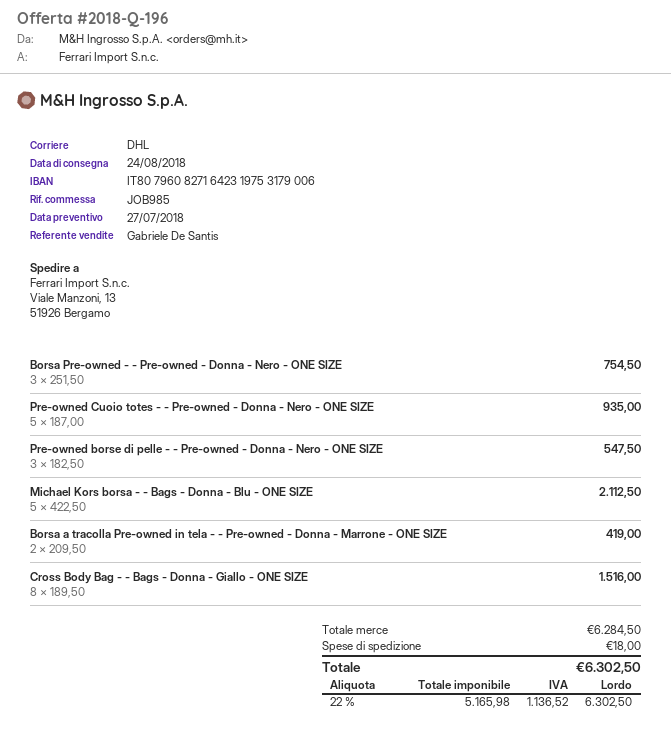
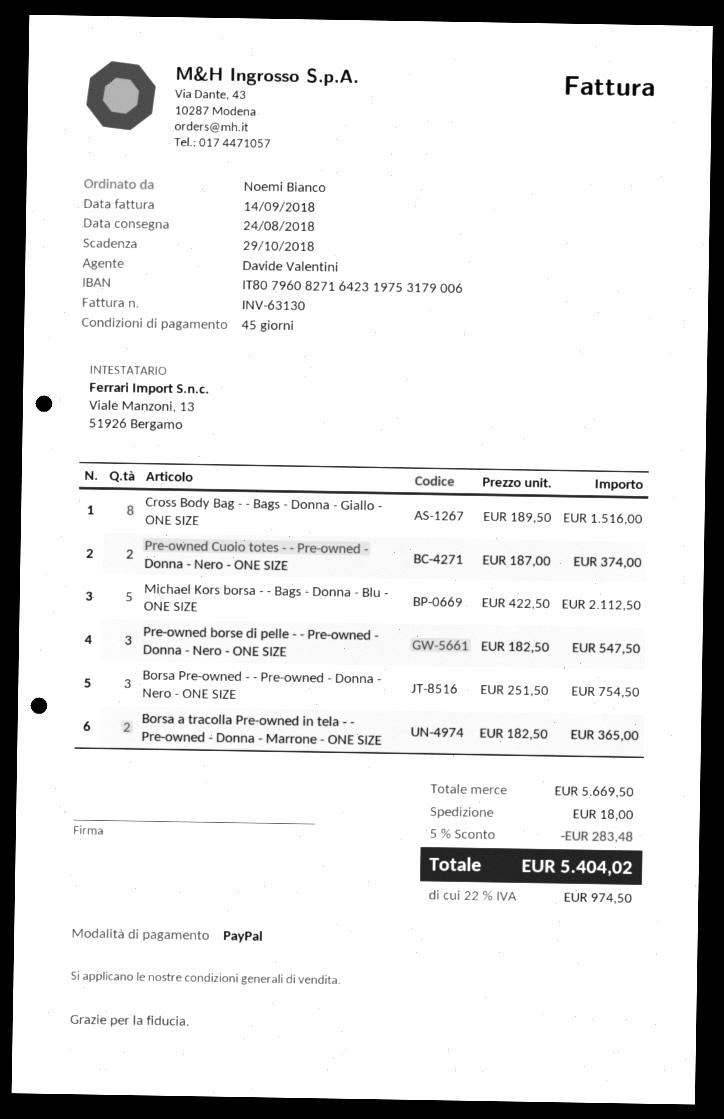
sales rep: Gabriele De Santis -> Davide Valentini
Pre-owned Cuoio totes - - Pre-owned - Donna - Nero - ONE SIZE: 5 x 187.00 = 935.00 -> 2 x 187.00 = 374.00
Borsa a tracolla Pre-owned in tela - - Pre-owned - Donna - Marrone - ONE SIZE: 2 x 209.50 = 419.00 -> 2 x 182.50 = 365.00
subtotal: 6284.50 -> 5669.50
discount: none -> 5% = 283.48
tax: 22% = 1136.52 -> 22% = 974.50
total: 6302.50 -> 5404.02

